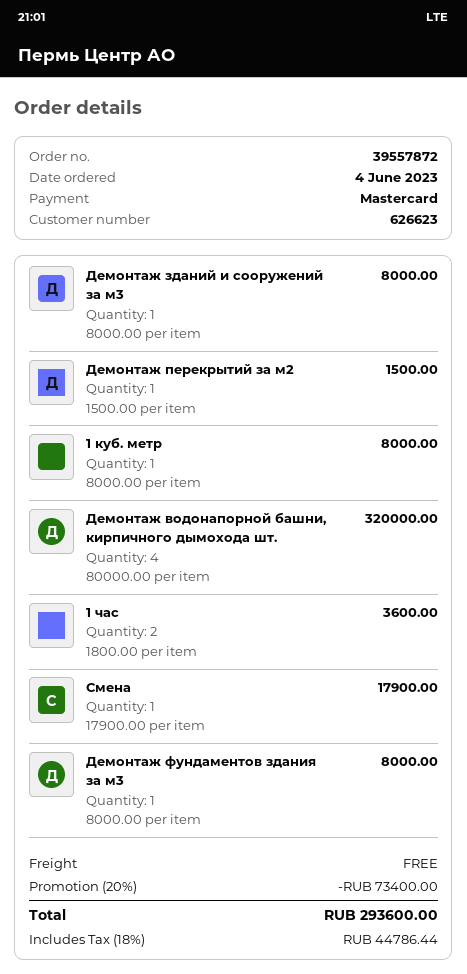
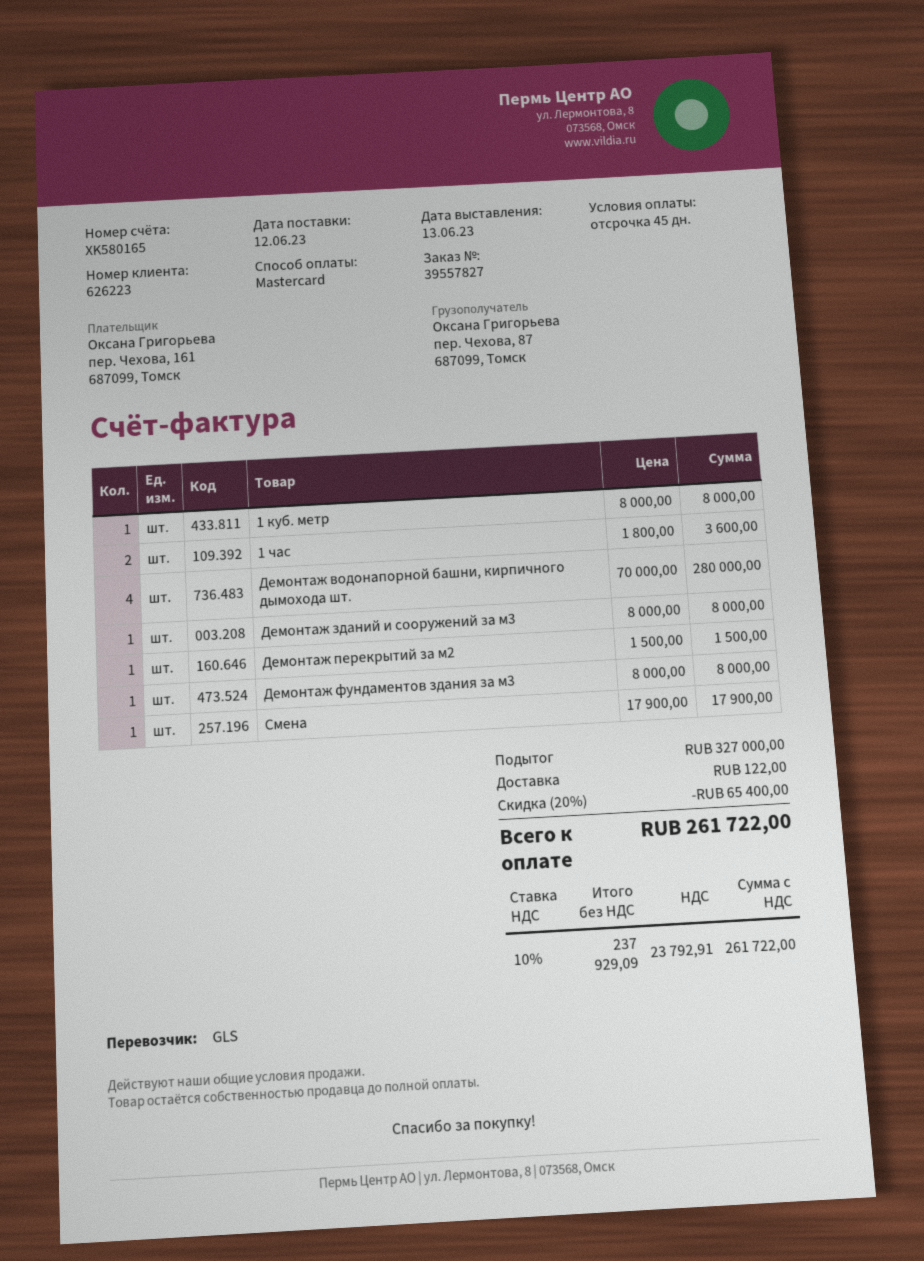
order number: 39557872 -> 39557827
customer number: 626623 -> 626223
Демонтаж водонапорной башни, кирпичного дымохода шт.: 4 x 80000.00 = 320000.00 -> 4 x 70000.00 = 280000.00
discount: 20% = 73400.00 -> 20% = 65400.00
shipping: 0.00 -> 122.00
tax: 18% = 44786.44 -> 10% = 23792.91
total: 293600.00 -> 261722.00

